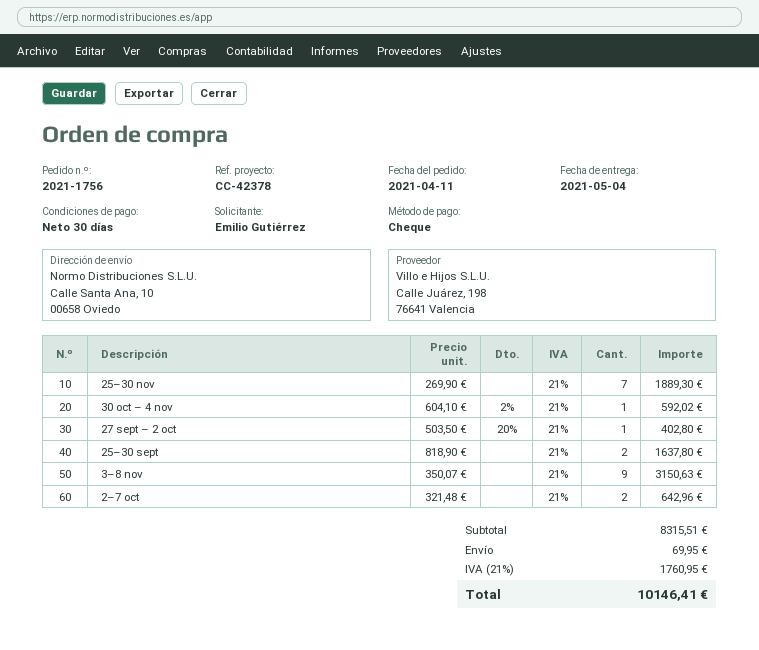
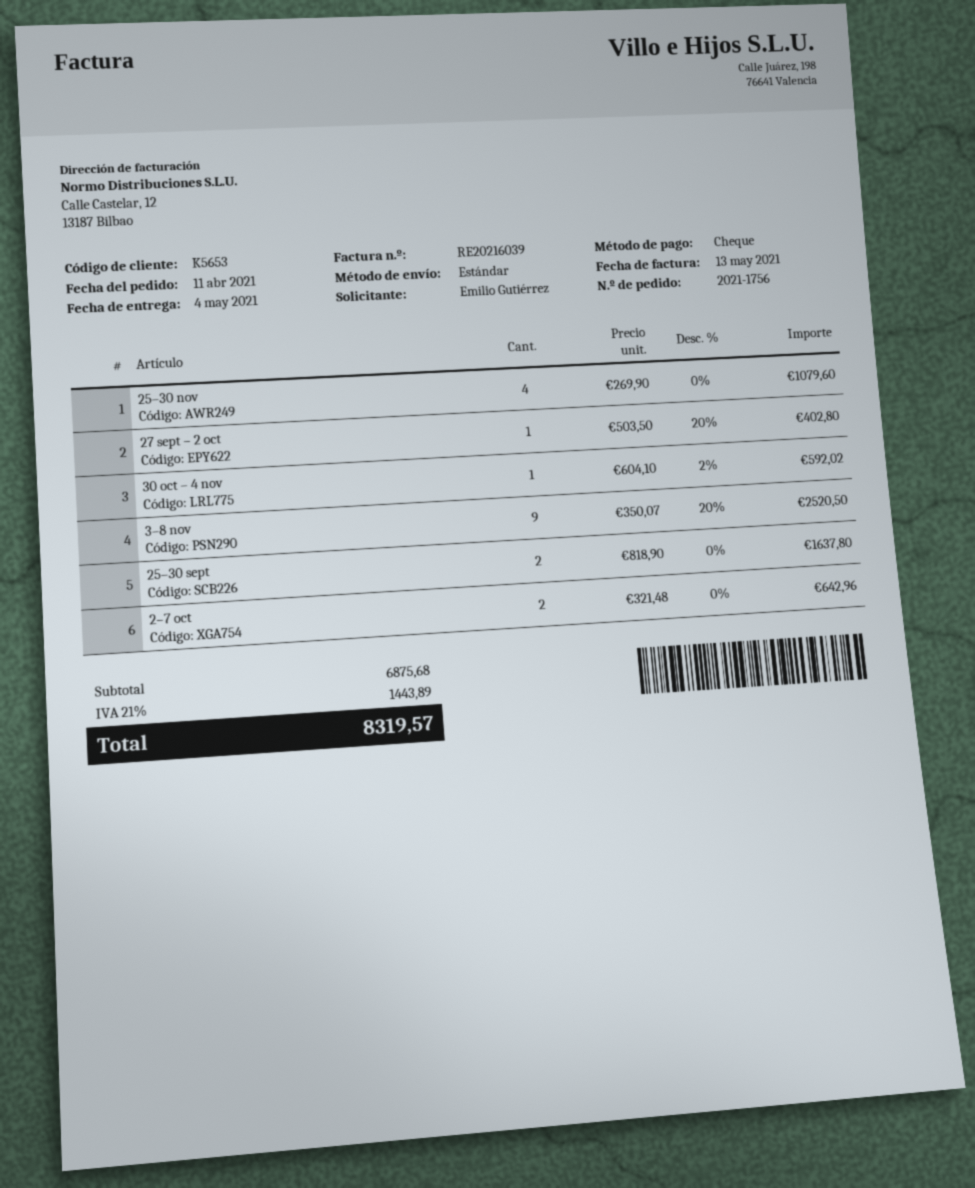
25–30 nov: 7 x 269.90 = 1889.30 -> 4 x 269.90 = 1079.60
3–8 nov: 9 x 350.07 = 3150.63 -> 9 x 350.07 - 20% = 2520.50
subtotal: 8315.51 -> 6875.68
shipping: 69.95 -> none
tax: 21% = 1760.95 -> 21% = 1443.89
total: 10146.41 -> 8319.57

